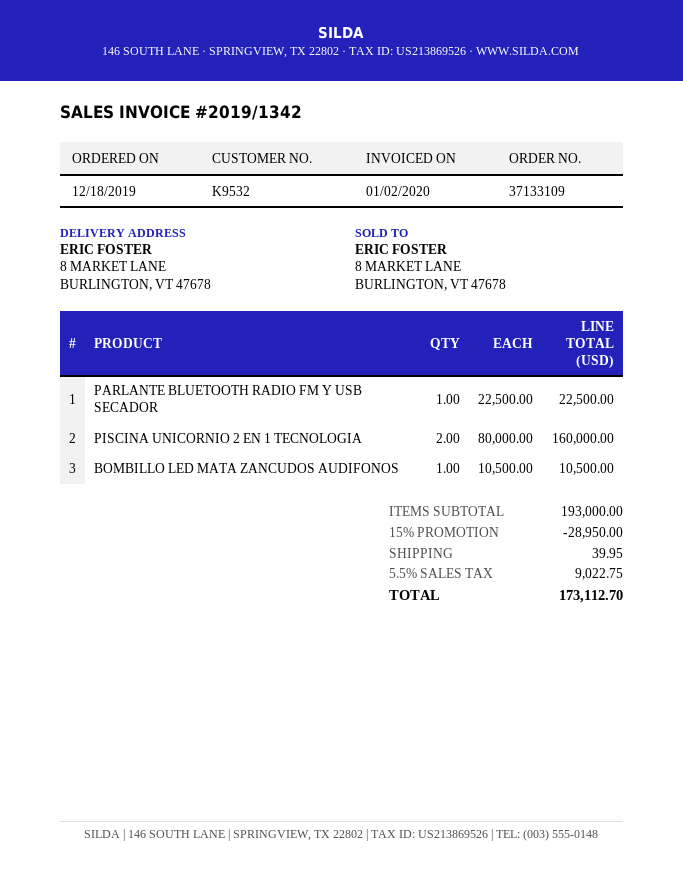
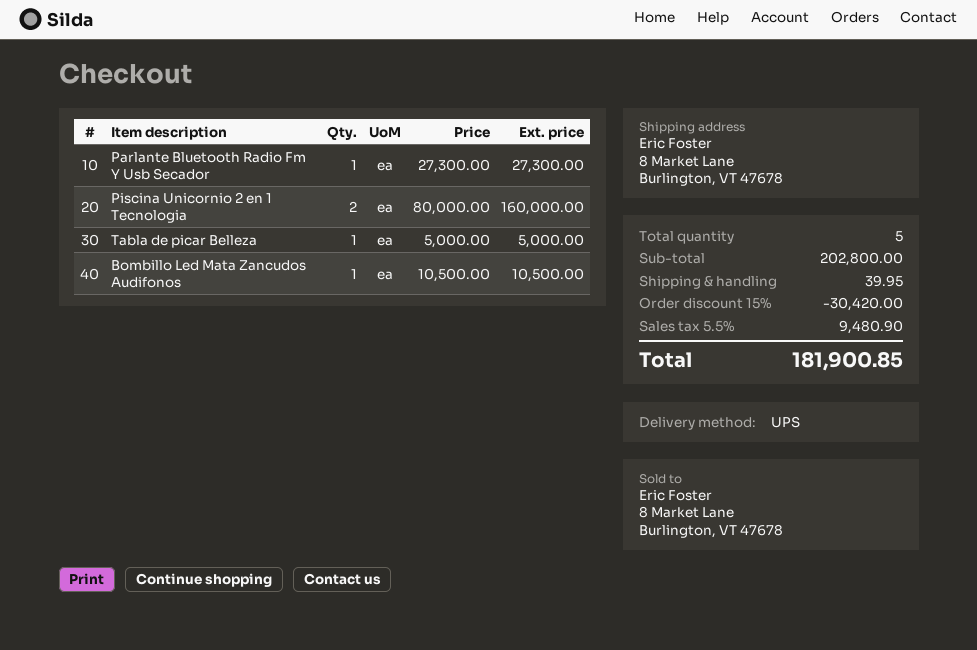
PARLANTE BLUETOOTH RADIO FM Y USB SECADOR: 1 x 22500.00 = 22500.00 -> 1 x 27300.00 = 27300.00
Tabla de picar Belleza: none -> 1 x 5000.00 = 5000.00
subtotal: 193000.00 -> 202800.00
discount: 15% = 28950.00 -> 15% = 30420.00
tax: 5.5% = 9022.75 -> 5.5% = 9480.90
total: 173112.70 -> 181900.85

